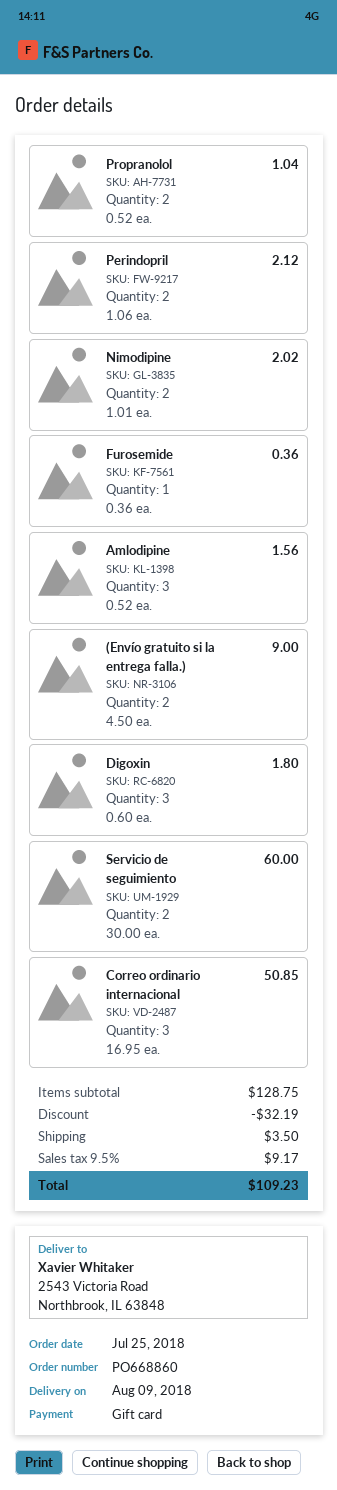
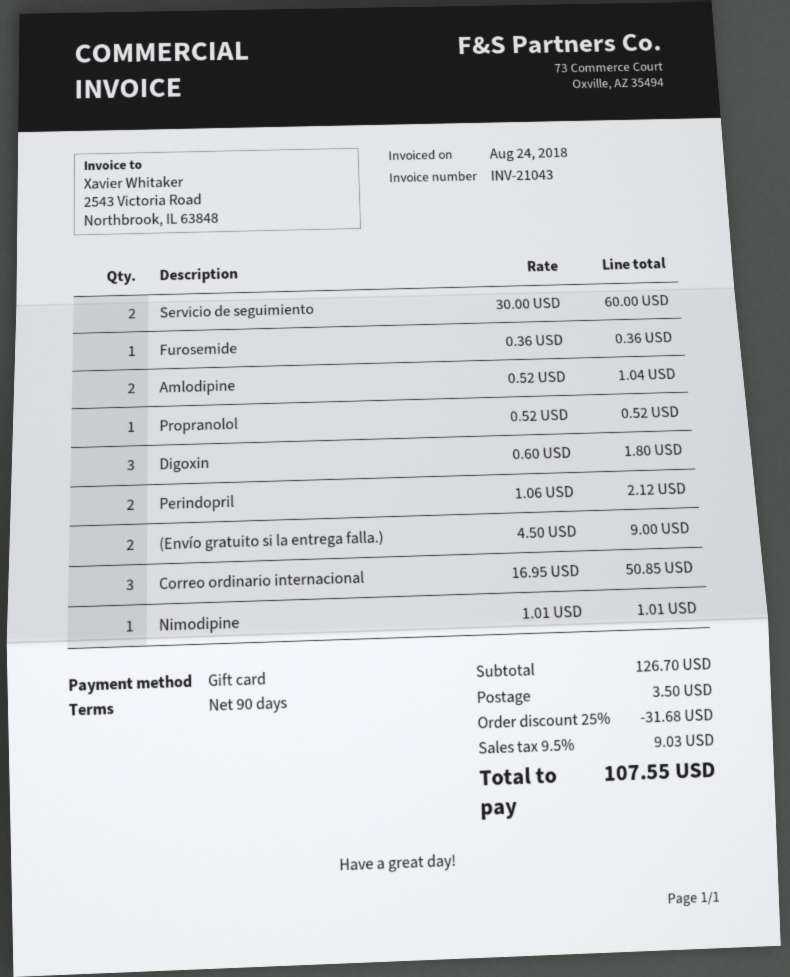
Propranolol: 2 x 0.52 = 1.04 -> 1 x 0.52 = 0.52
Nimodipine: 2 x 1.01 = 2.02 -> 1 x 1.01 = 1.01
Amlodipine: 3 x 0.52 = 1.56 -> 2 x 0.52 = 1.04
subtotal: 128.75 -> 126.70
discount: 32.19 -> 31.68
tax: 9.5% = 9.17 -> 9.5% = 9.03
total: 109.23 -> 107.55

